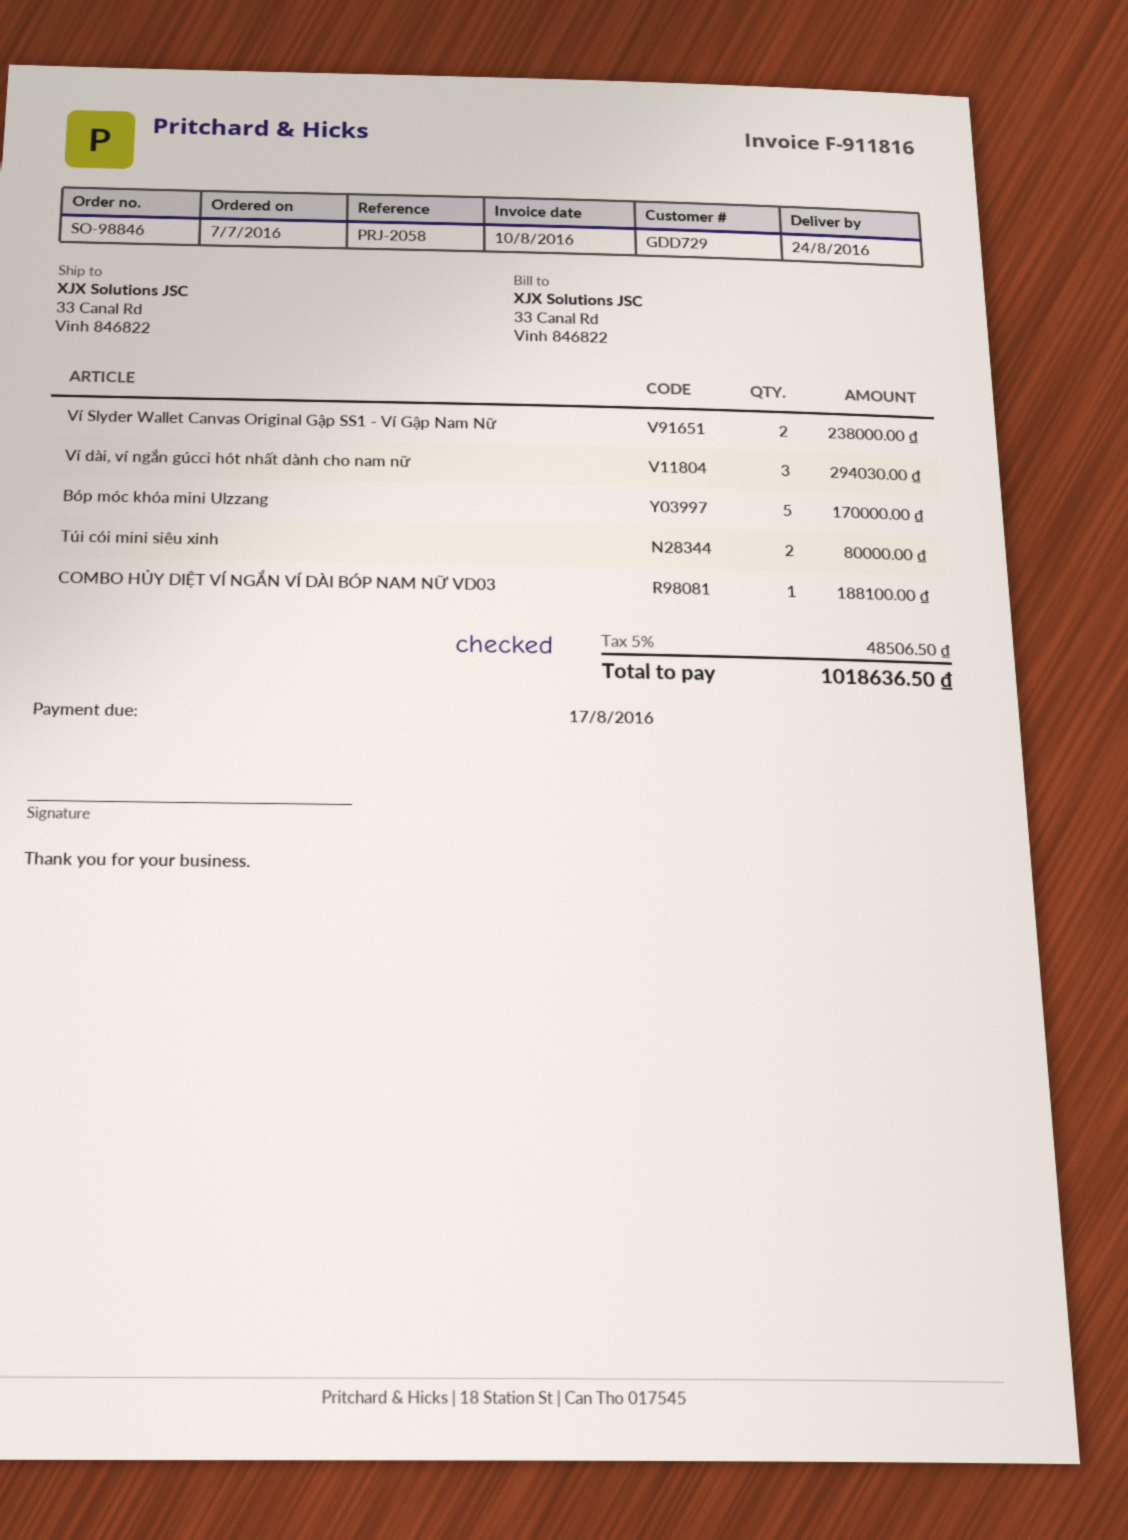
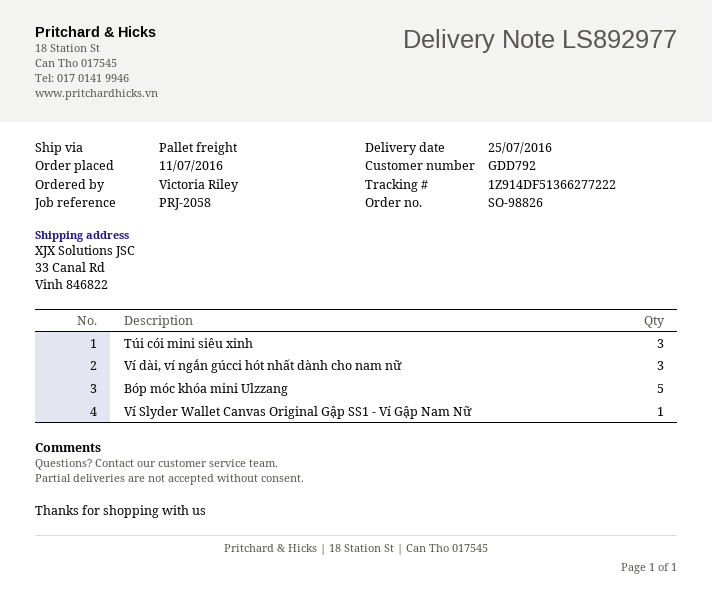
order number: SO-98846 -> SO-98826
order date: 2016-07-07 -> 2016-07-11
delivery date: 2016-08-24 -> 2016-07-25
customer number: GDD729 -> GDD792
Ví Slyder Wallet Canvas Original Gập SS1 - Ví Gập Nam Nữ: 2 -> 1
Túi cói mini siêu xinh: 2 -> 3
COMBO HỦY DIỆT VÍ NGẮN VÍ DÀI BÓP NAM NỮ VD03: 1 -> none

